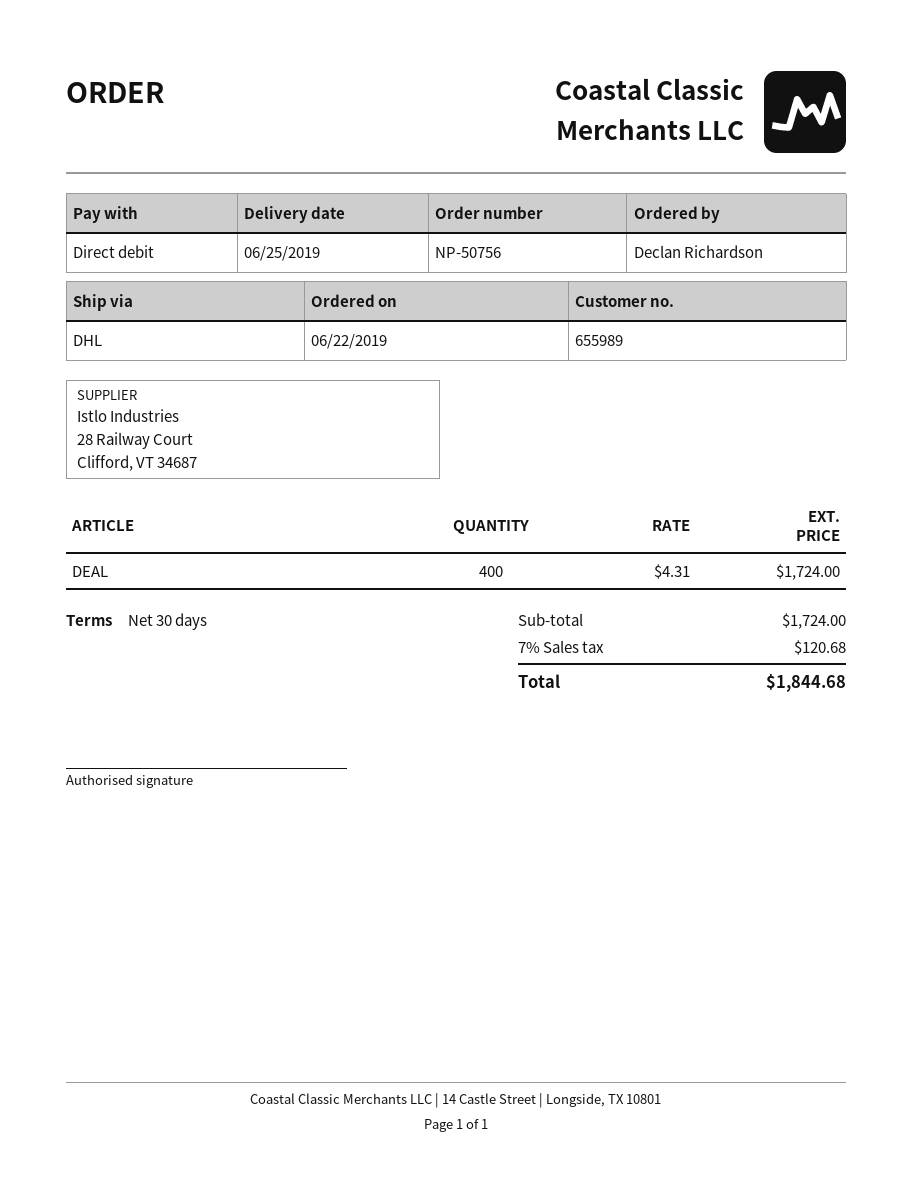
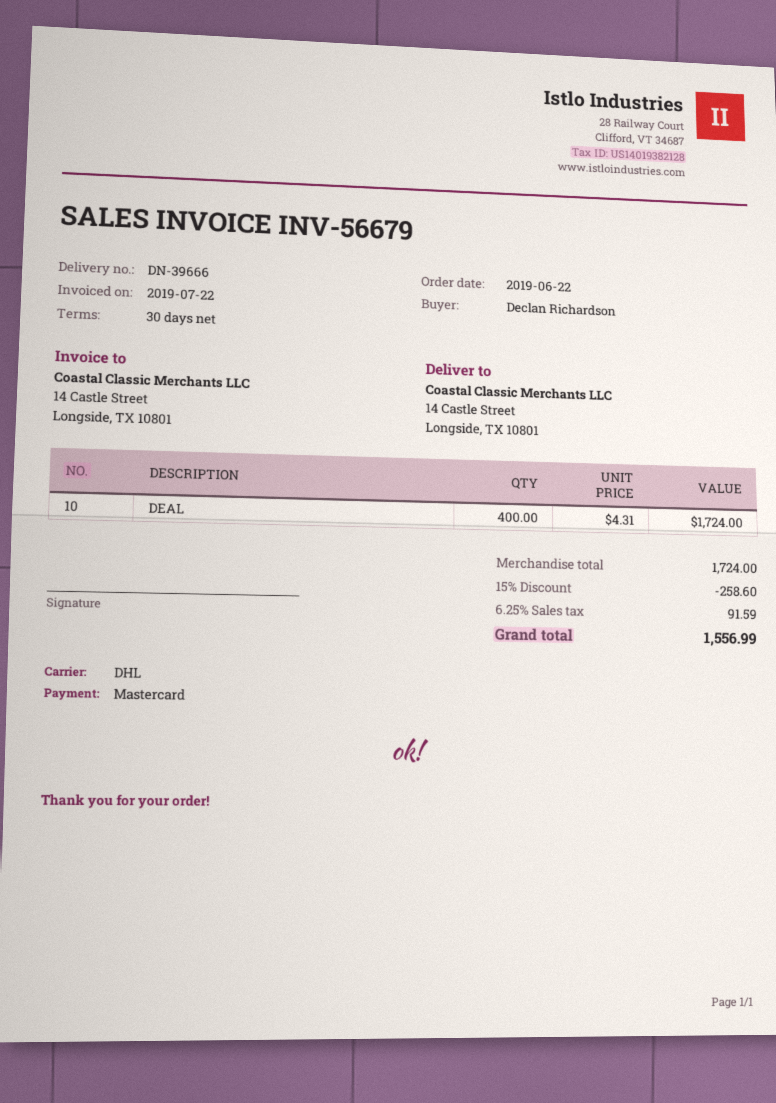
payment method: direct debit -> Mastercard
discount: none -> 15% = 258.60
tax: 7% = 120.68 -> 6.25% = 91.59
total: 1844.68 -> 1556.99

